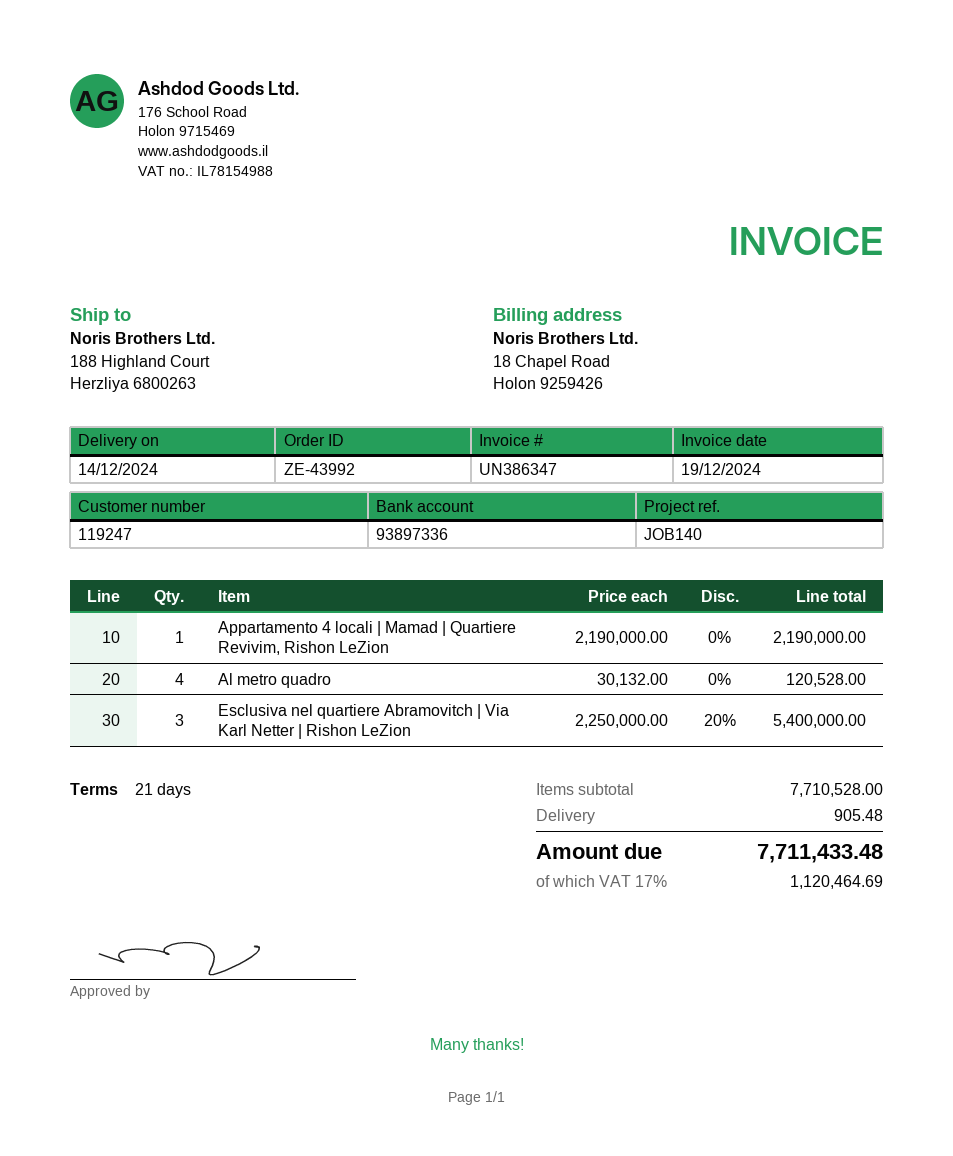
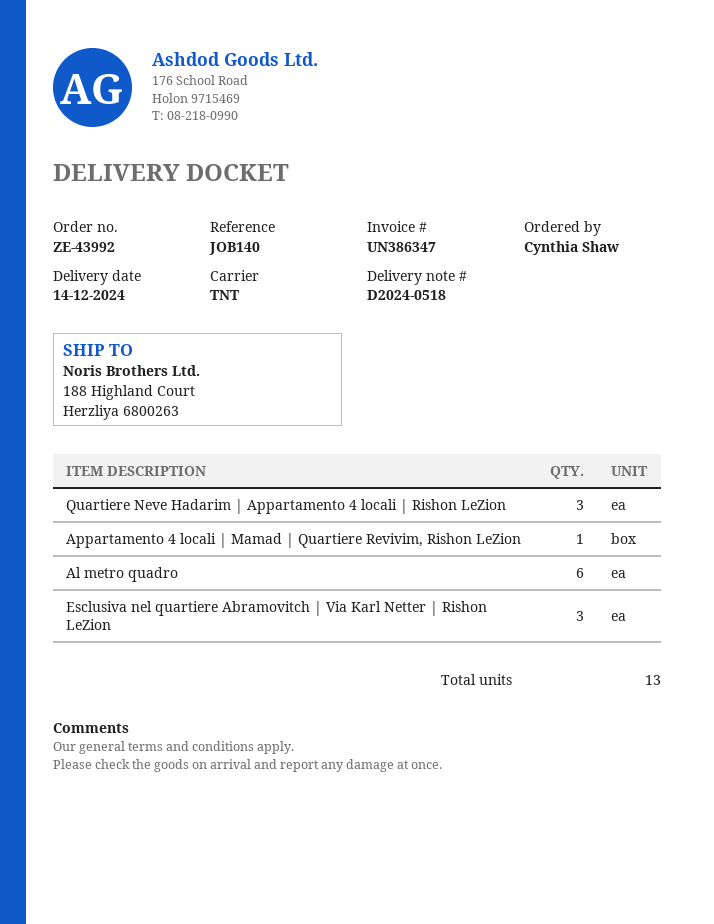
Al metro quadro: 4 -> 6
Quartiere Neve Hadarim | Appartamento 4 locali | Rishon LeZion: none -> 3

